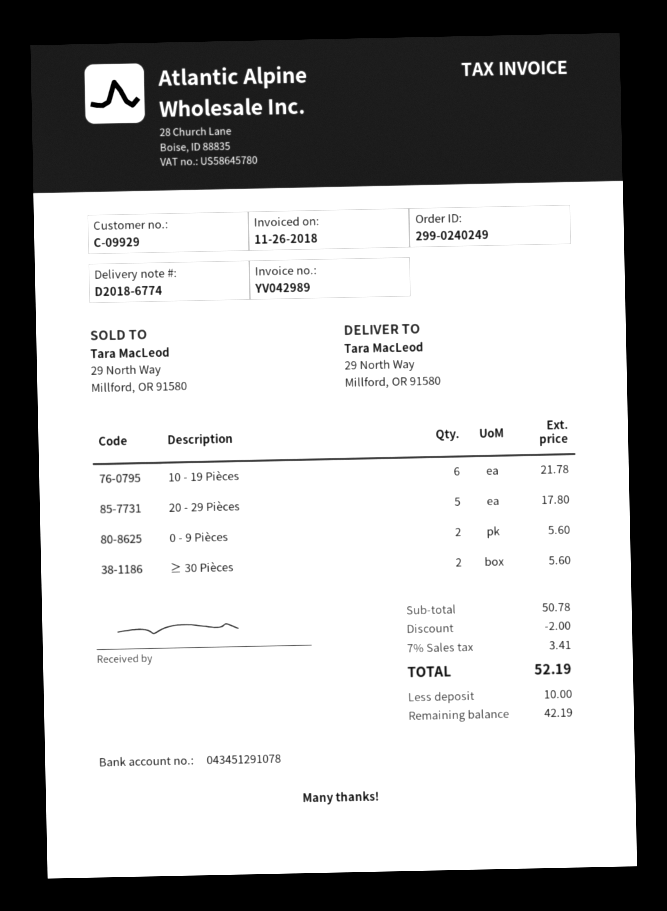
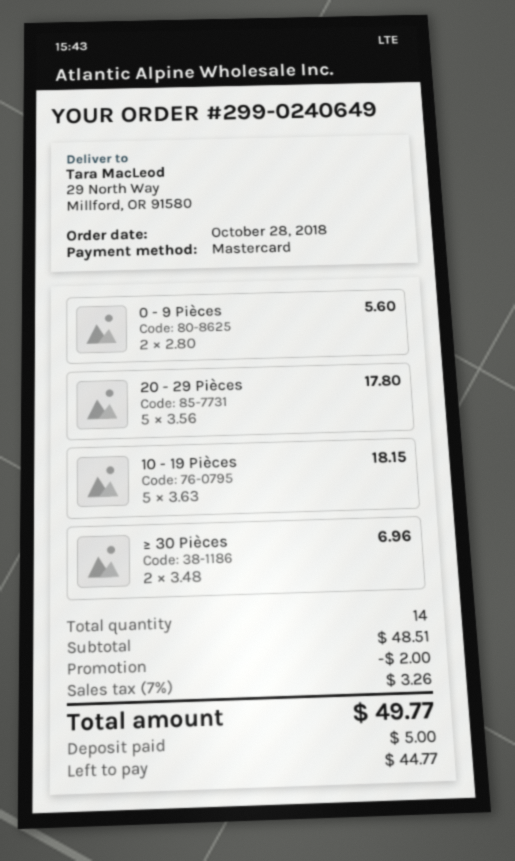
order number: 299-0240249 -> 299-0240649
10 - 19 Pièces: 6 for 21.78 -> 5 for 18.15
≥ 30 Pièces: 2 for 5.60 -> 2 for 6.96
subtotal: 50.78 -> 48.51
tax: 7% = 3.41 -> 7% = 3.26
total: 52.19 -> 49.77
deposit: 10.00 -> 5.00
balance: 42.19 -> 44.77

